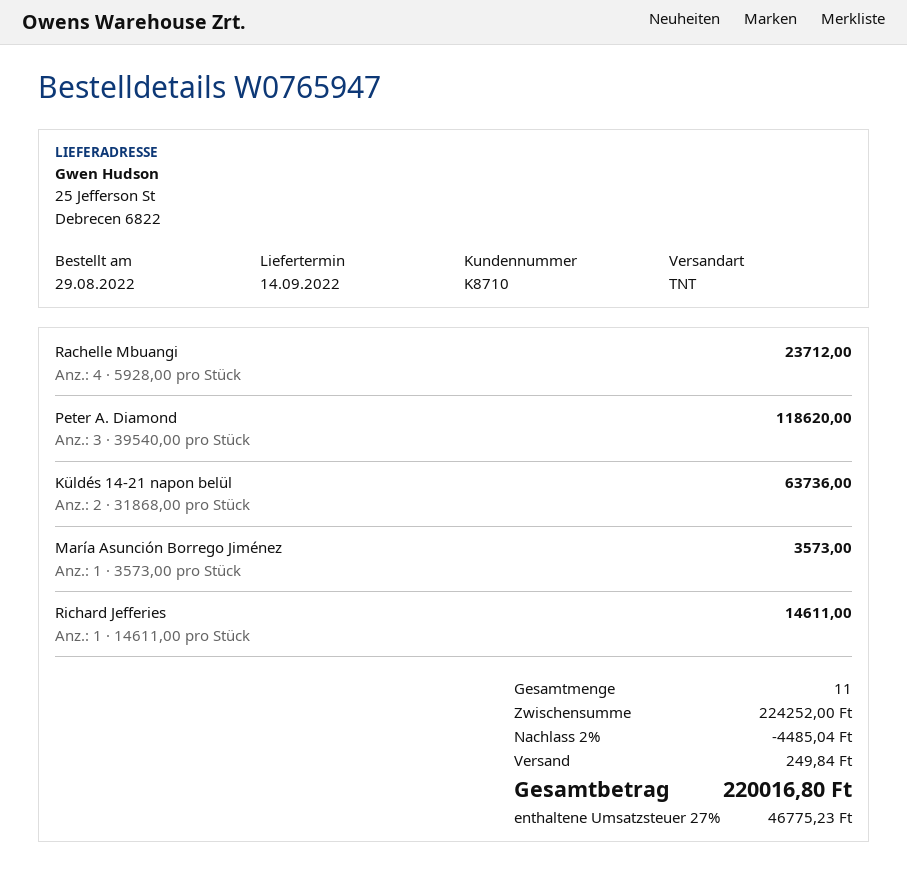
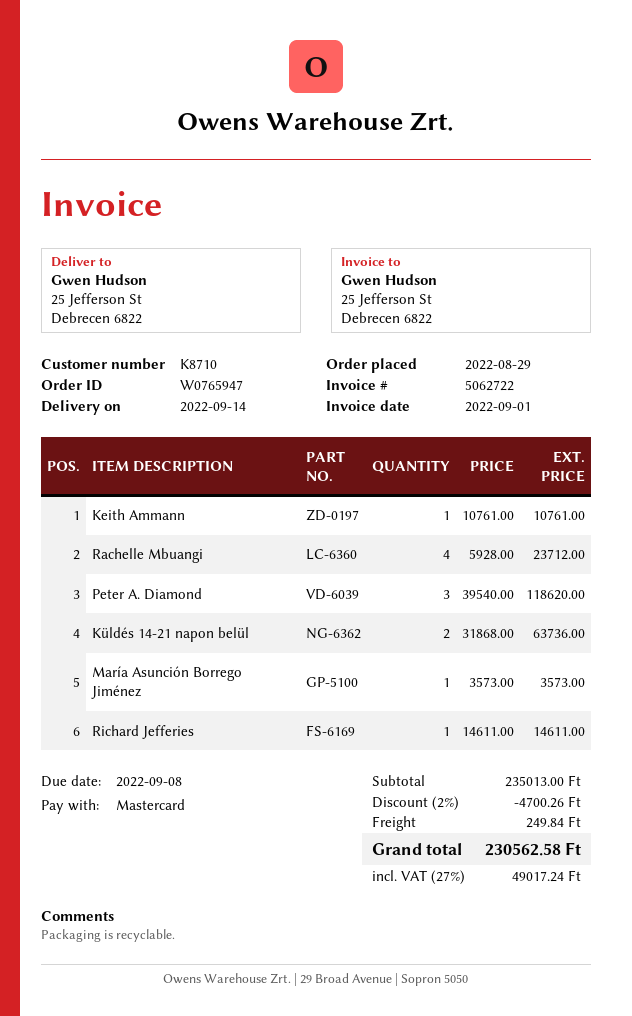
Keith Ammann: none -> 1 x 10761.00 = 10761.00
subtotal: 224252.00 -> 235013.00
discount: 2% = 4485.04 -> 2% = 4700.26
tax: 27% = 46775.23 -> 27% = 49017.24
total: 220016.80 -> 230562.58

